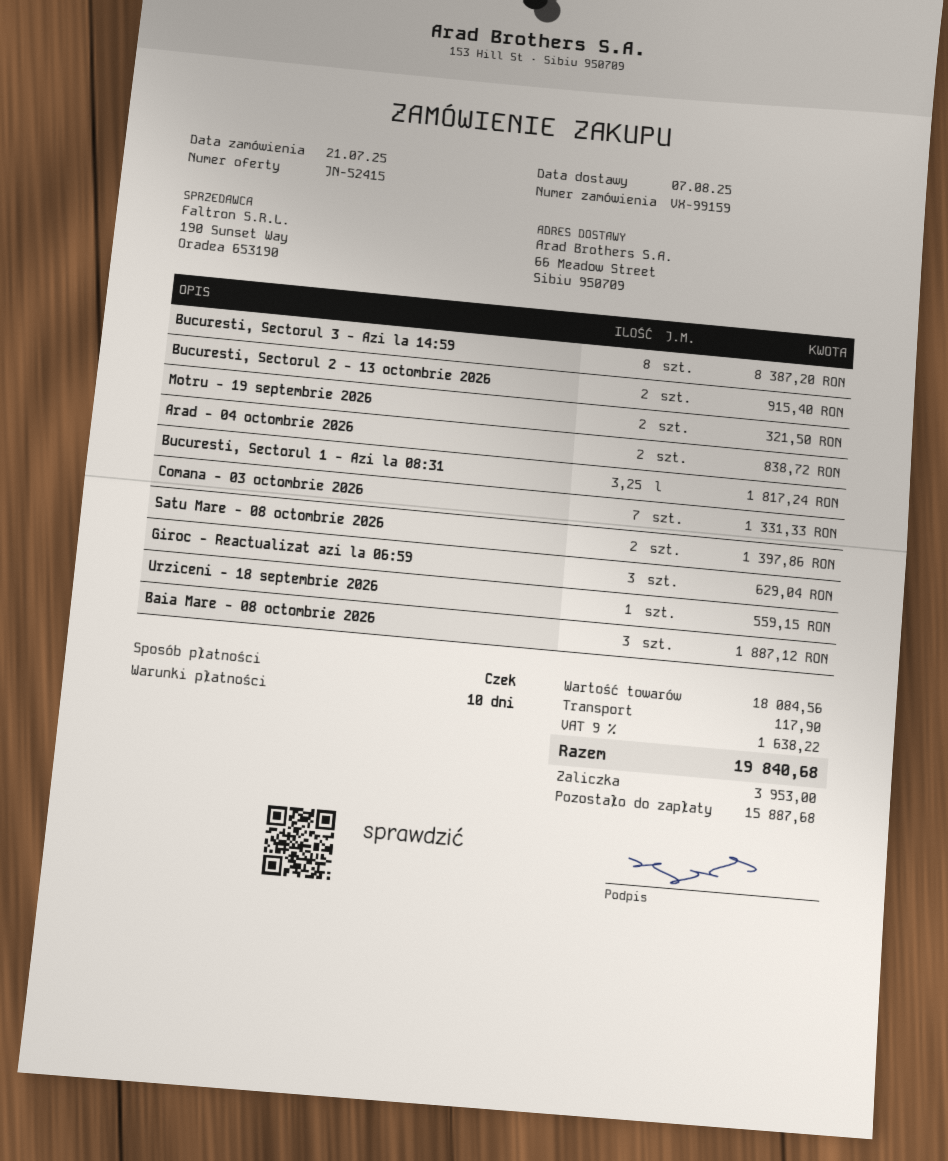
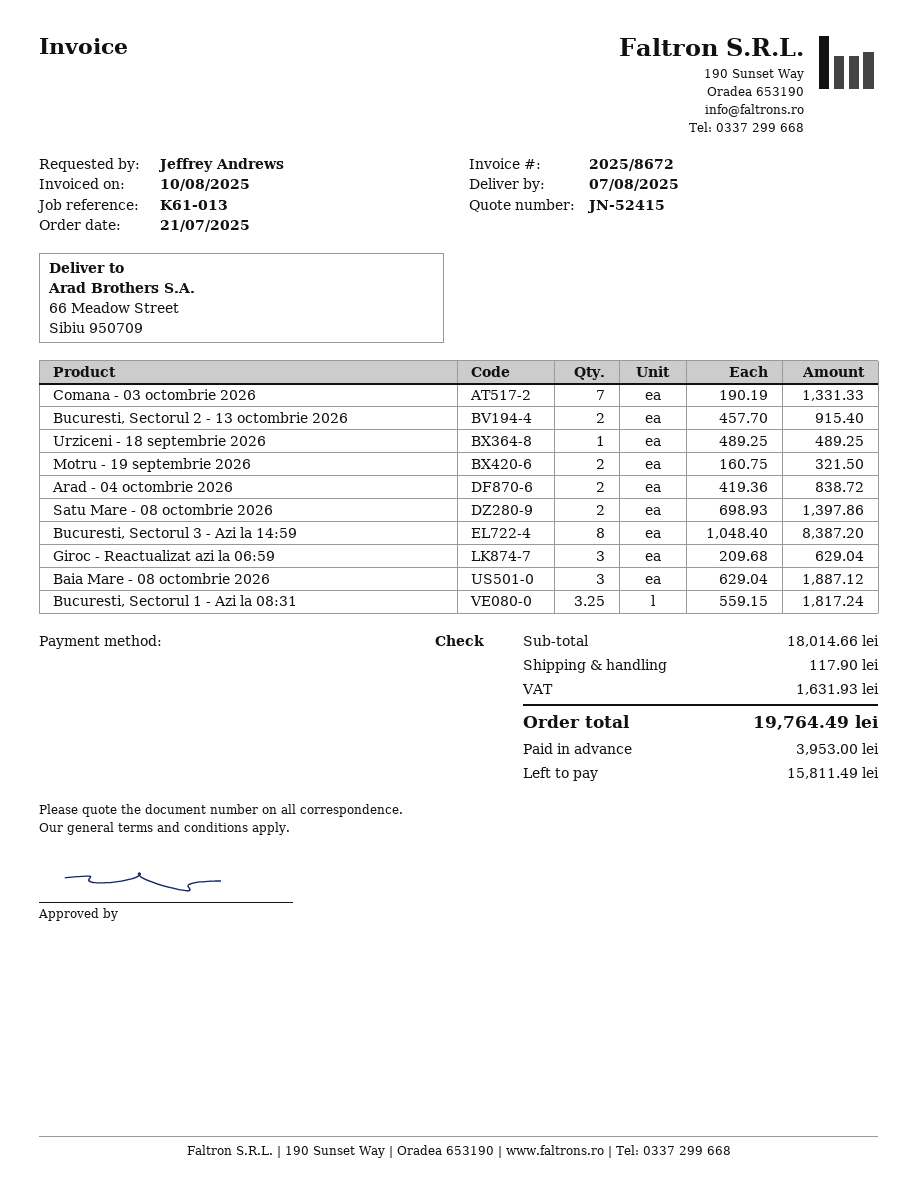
Urziceni - 18 septembrie 2026: 1 for 559.15 -> 1 for 489.25
subtotal: 18084.56 -> 18014.66
tax: 1638.22 -> 1631.93
total: 19840.68 -> 19764.49
balance: 15887.68 -> 15811.49

